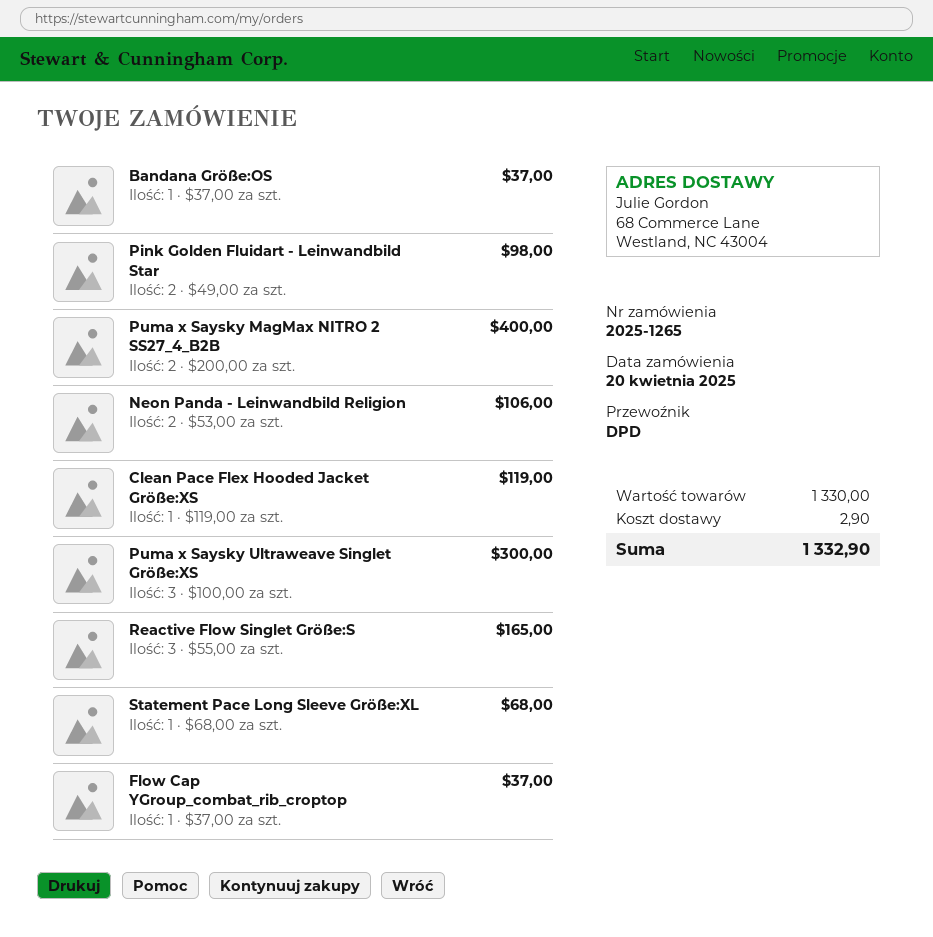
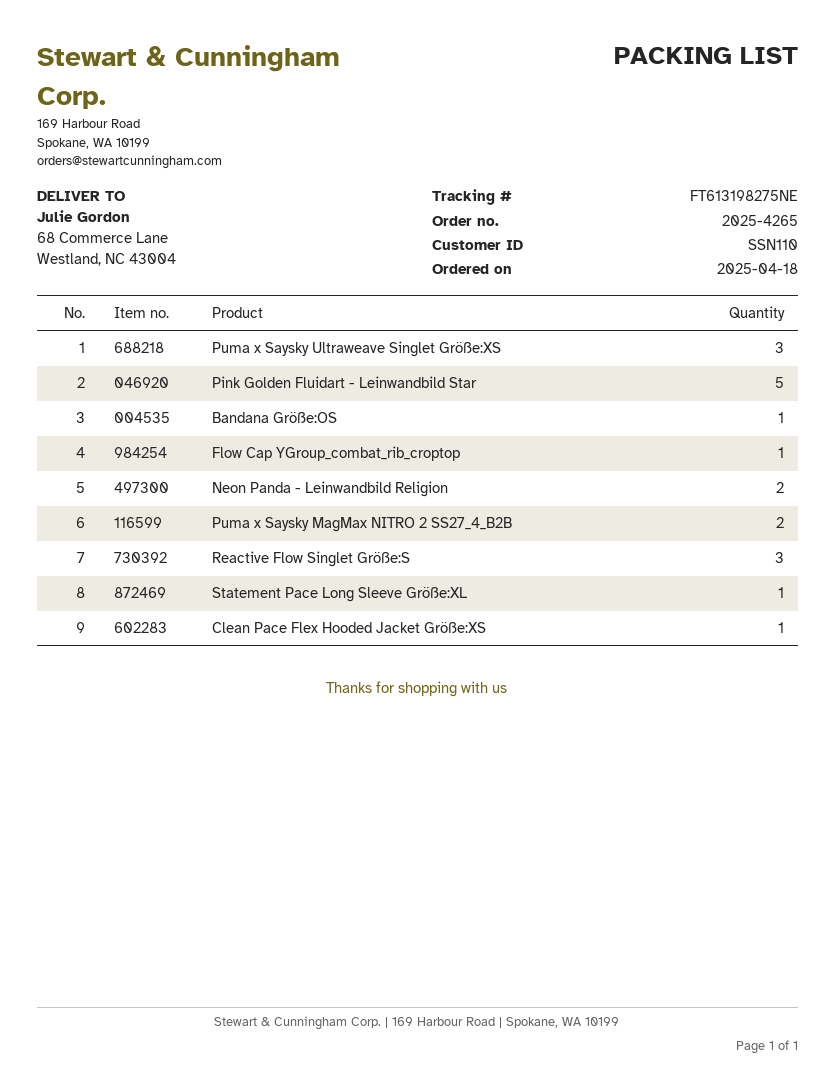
order number: 2025-1265 -> 2025-4265
order date: 2025-04-20 -> 2025-04-18
Pink Golden Fluidart - Leinwandbild Star: 2 -> 5

